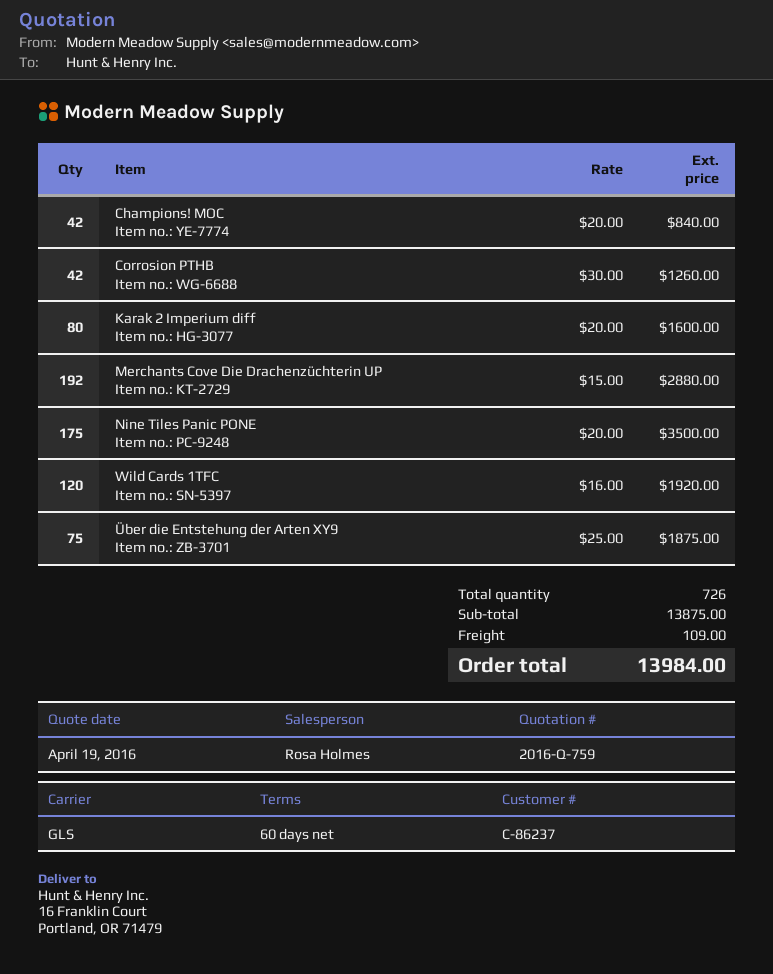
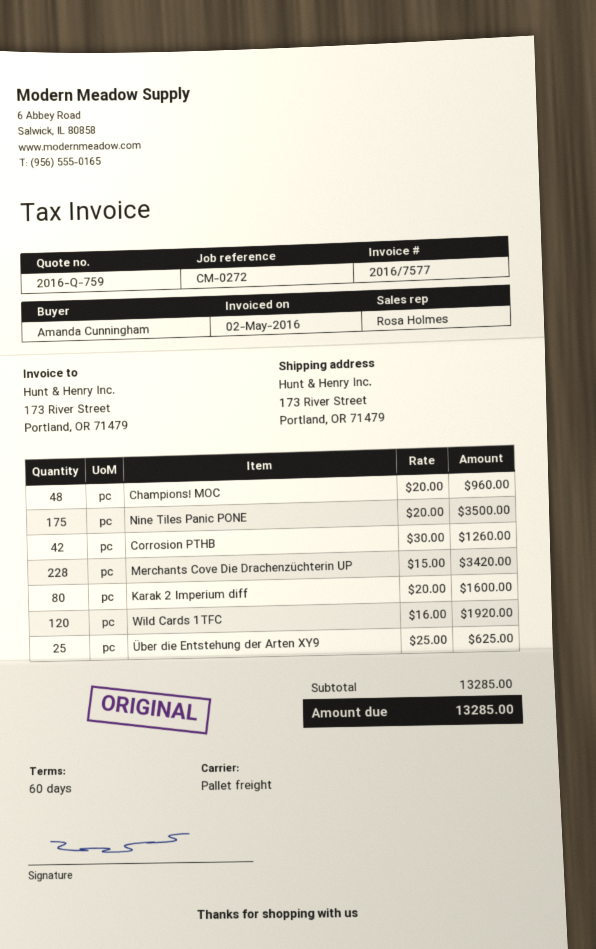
shipping method: GLS -> pallet freight
ship to: 16 Franklin Court, Portland, OR 71479 -> 173 River Street, Portland, OR 71479
Champions! MOC: 42 x 20.00 = 840.00 -> 48 x 20.00 = 960.00
Merchants Cove Die Drachenzüchterin UP: 192 x 15.00 = 2880.00 -> 228 x 15.00 = 3420.00
Über die Entstehung der Arten XY9: 75 x 25.00 = 1875.00 -> 25 x 25.00 = 625.00
subtotal: 13875.00 -> 13285.00
shipping: 109.00 -> none
total: 13984.00 -> 13285.00

